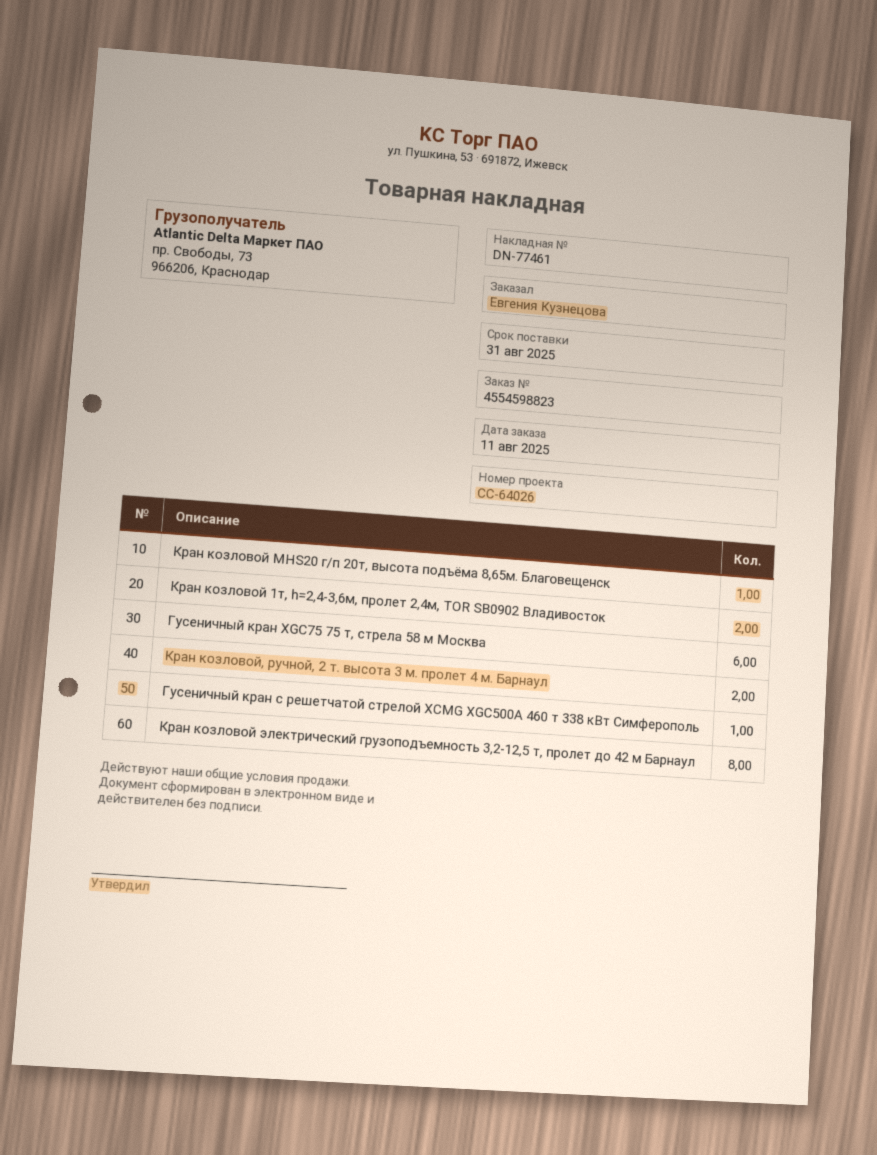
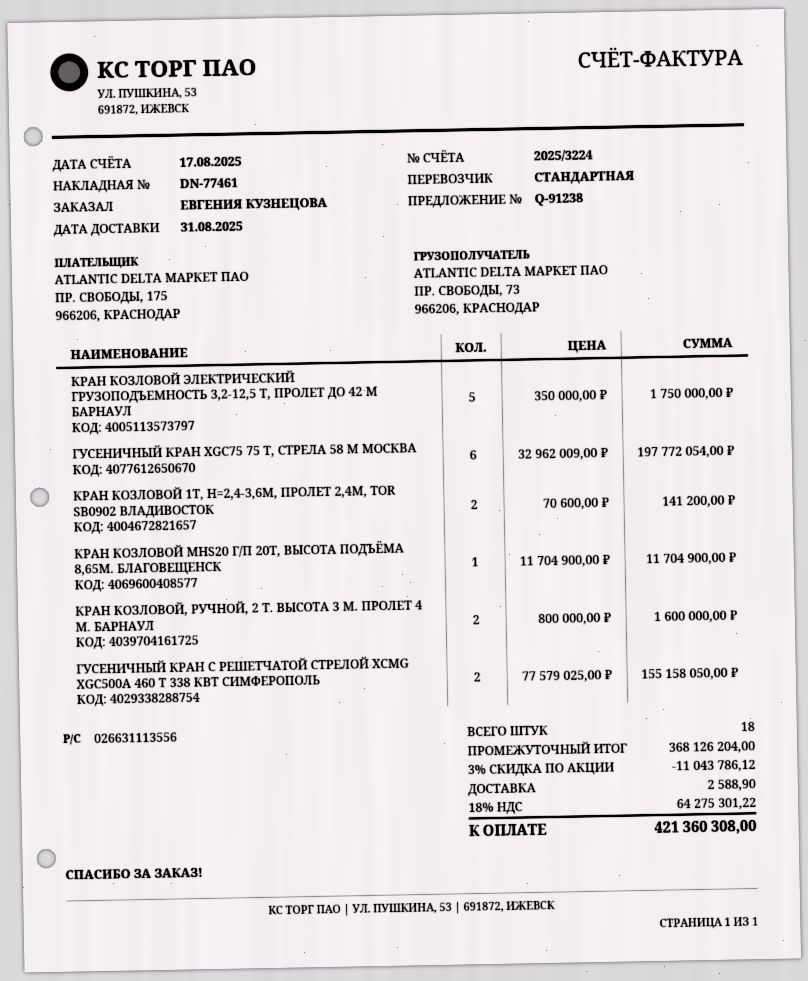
Гусеничный кран с решетчатой стрелой XCMG XGC500A 460 т 338 кВт Симферополь: 1 -> 2
Кран козловой электрический грузоподъемность 3,2-12,5 т, пролет до 42 м Барнаул: 8 -> 5

